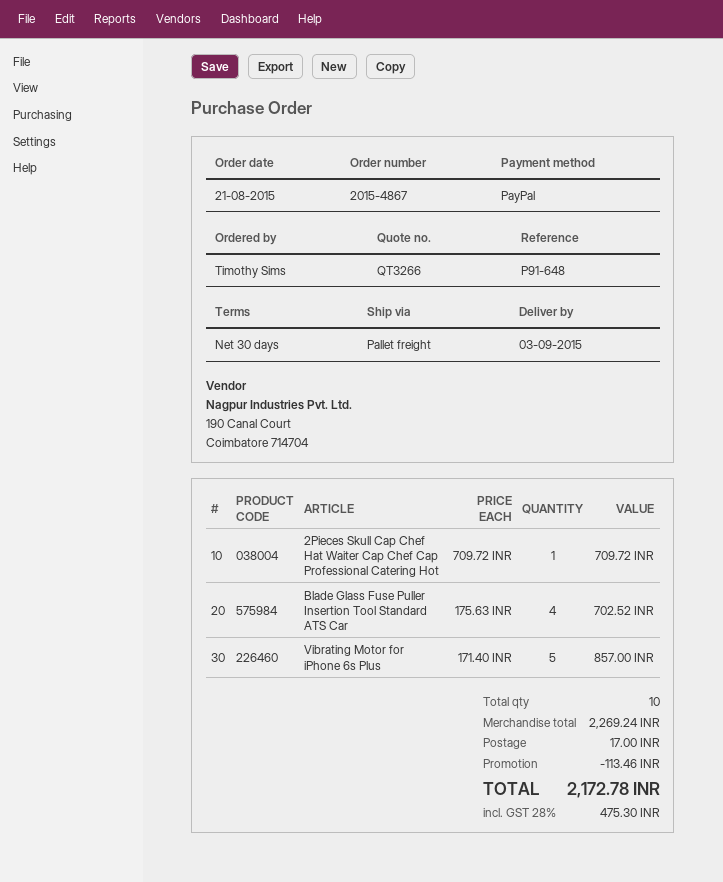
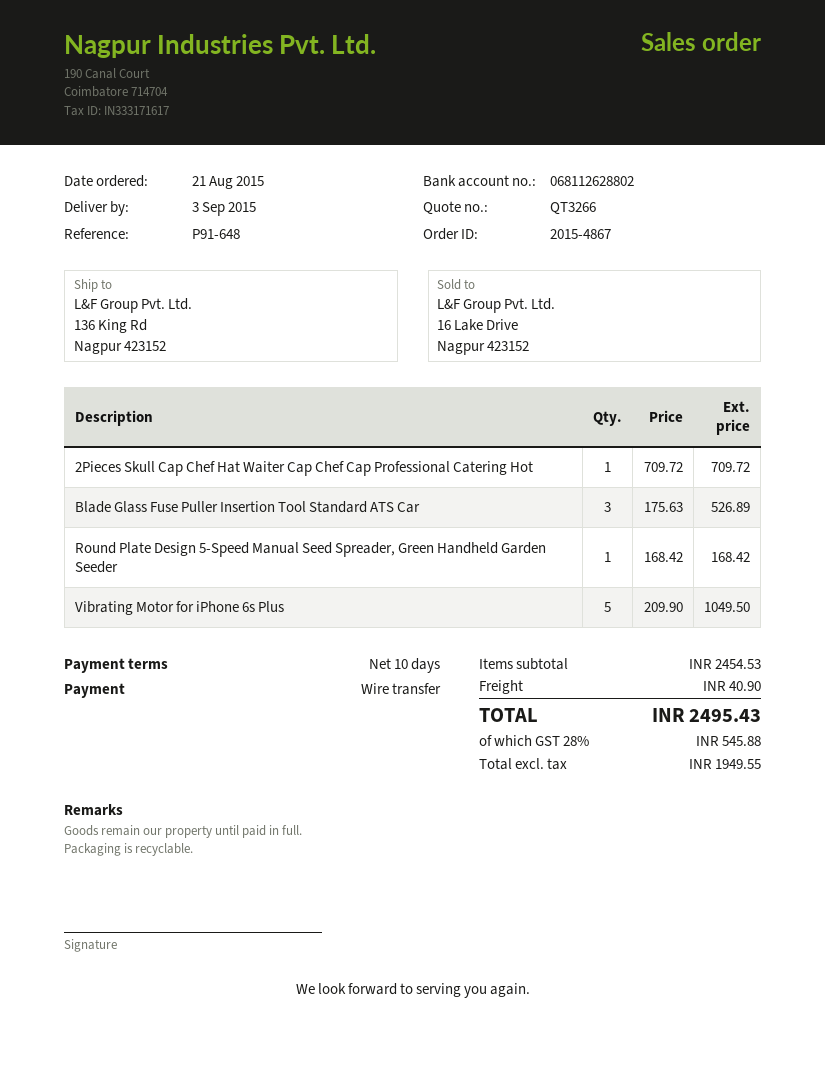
payment terms: 30 days -> 10 days
payment method: PayPal -> bank transfer
Blade Glass Fuse Puller Insertion Tool Standard ATS Car: 4 x 175.63 = 702.52 -> 3 x 175.63 = 526.89
Vibrating Motor for iPhone 6s Plus: 5 x 171.40 = 857.00 -> 5 x 209.90 = 1049.50
Round Plate Design 5-Speed Manual Seed Spreader, Green Handheld Garden Seeder: none -> 1 x 168.42 = 168.42
subtotal: 2269.24 -> 2454.53
discount: 113.46 -> none
shipping: 17.00 -> 40.90
tax: 28% = 475.30 -> 28% = 545.88
total: 2172.78 -> 2495.43

